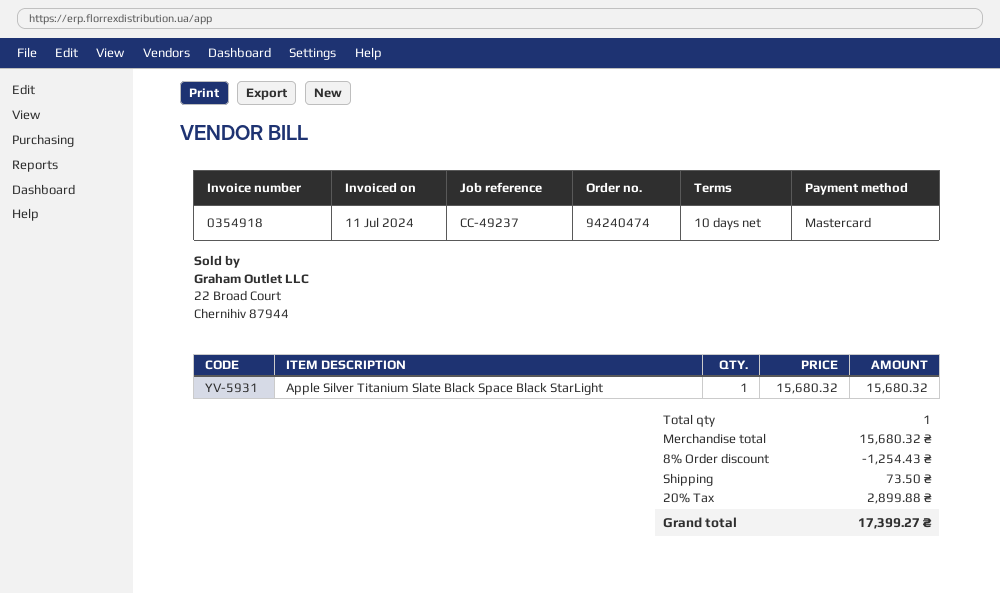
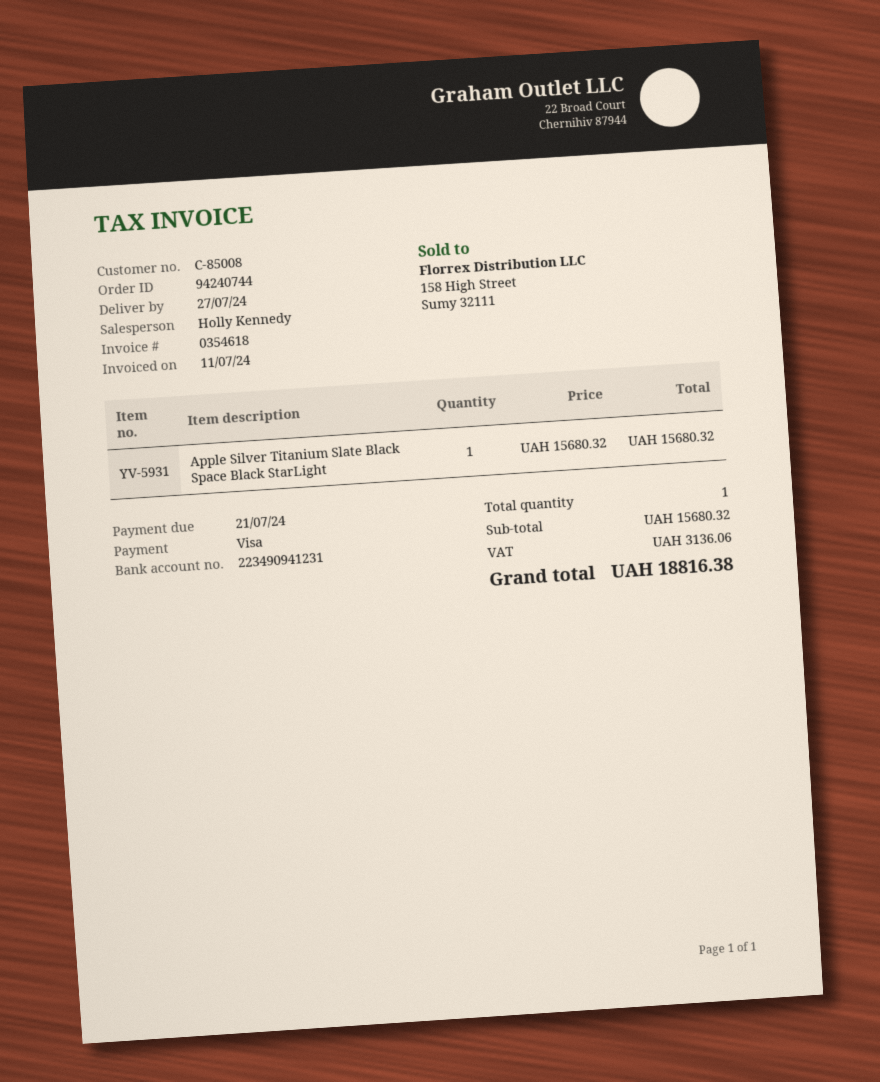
order number: 94240474 -> 94240744
invoice number: 0354918 -> 0354618
payment method: Mastercard -> Visa
discount: 8% = 1254.43 -> none
shipping: 73.50 -> none
tax: 2899.88 -> 3136.06
total: 17399.27 -> 18816.38

